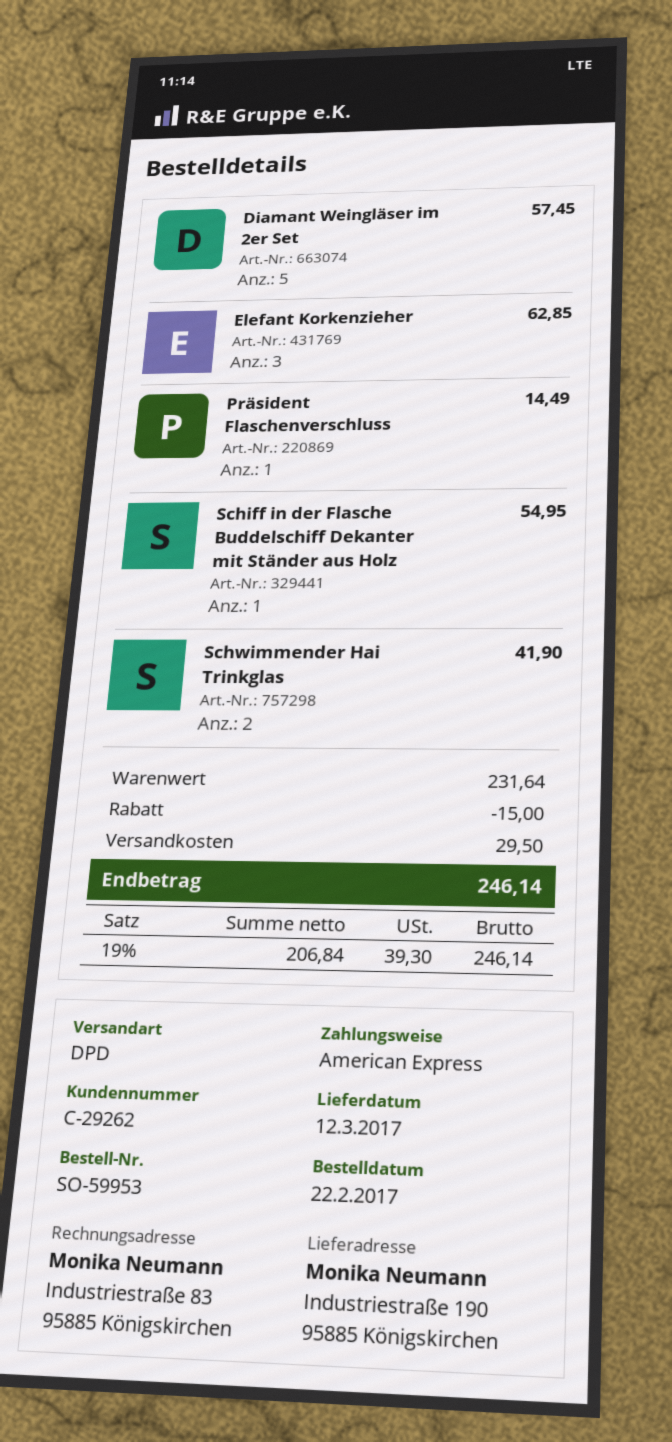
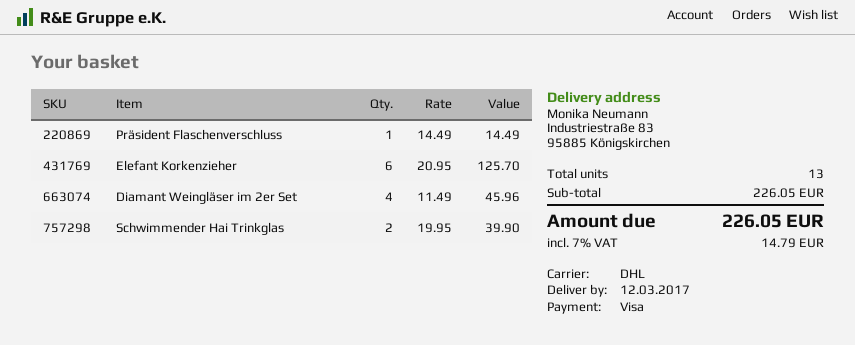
payment method: American Express -> Visa
shipping method: DPD -> DHL
ship to: Industriestraße 190, 95885 Königskirchen -> Industriestraße 83, 95885 Königskirchen
Diamant Weingläser im 2er Set: 5 for 57.45 -> 4 for 45.96
Elefant Korkenzieher: 3 for 62.85 -> 6 for 125.70
Schiff in der Flasche Buddelschiff Dekanter mit Ständer aus Holz: 1 for 54.95 -> none
Schwimmender Hai Trinkglas: 2 for 41.90 -> 2 for 39.90
subtotal: 231.64 -> 226.05
discount: 15.00 -> none
shipping: 29.50 -> none
tax: 19% = 39.30 -> 7% = 14.79
total: 246.14 -> 226.05

